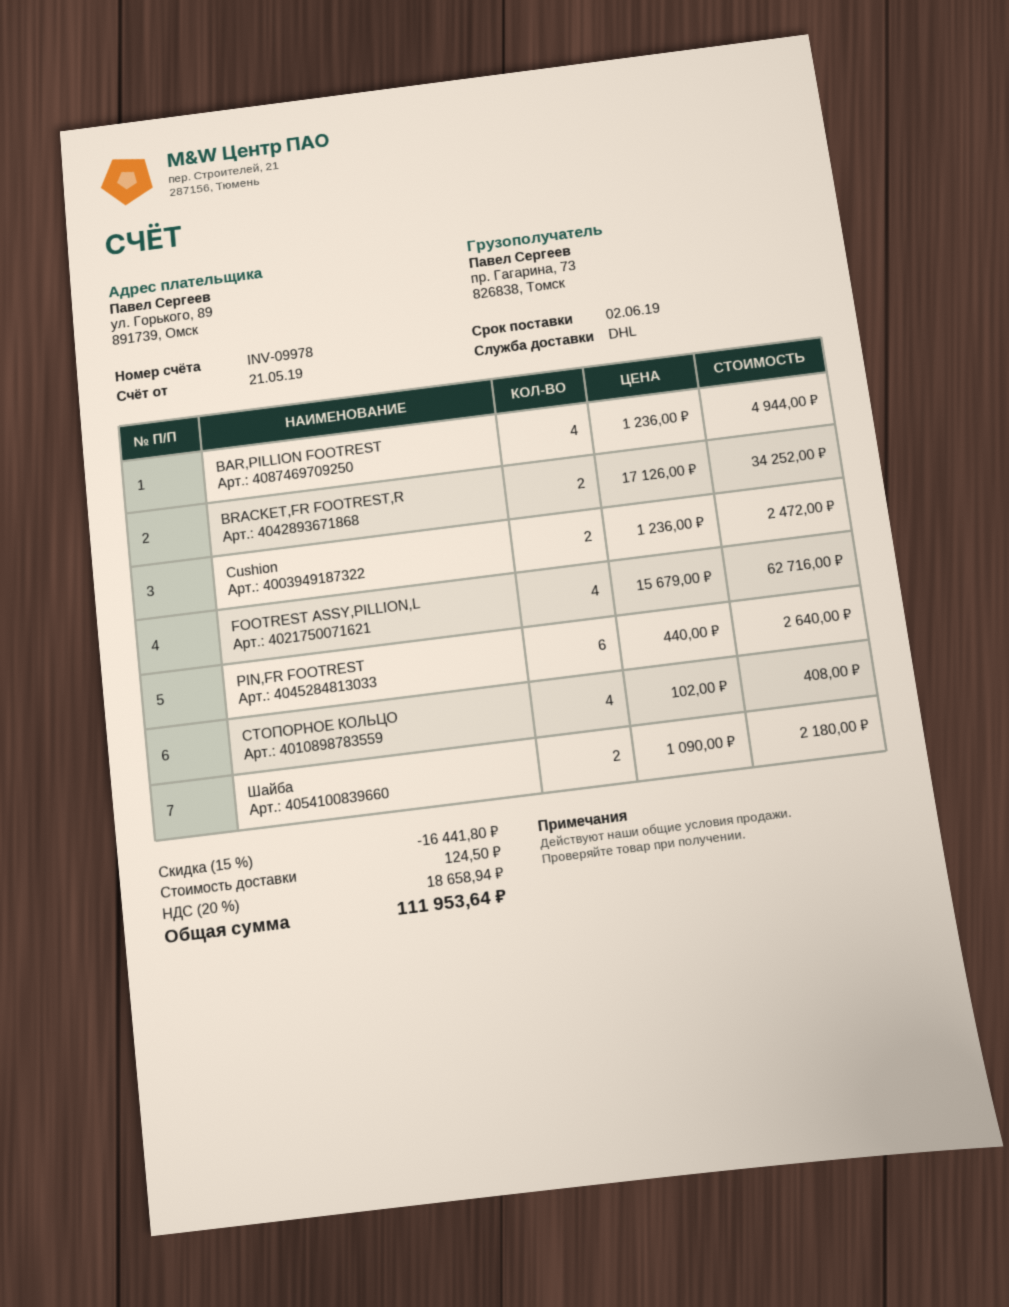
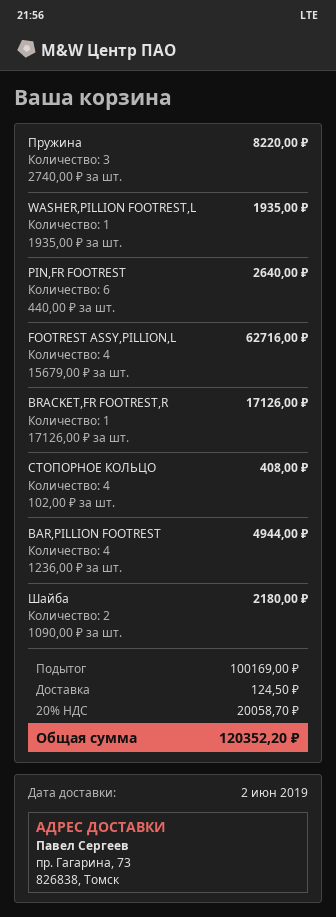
BRACKET,FR FOOTREST,R: 2 x 17126.00 = 34252.00 -> 1 x 17126.00 = 17126.00
Cushion: 2 x 1236.00 = 2472.00 -> none
Пружина: none -> 3 x 2740.00 = 8220.00
WASHER,PILLION FOOTREST,L: none -> 1 x 1935.00 = 1935.00
discount: 15% = 16441.80 -> none
tax: 20% = 18658.94 -> 20% = 20058.70
total: 111953.64 -> 120352.20

